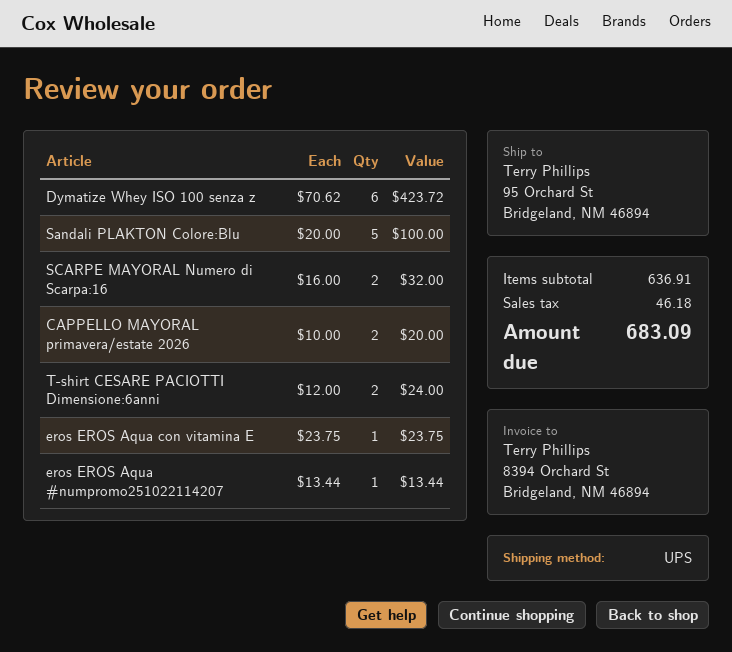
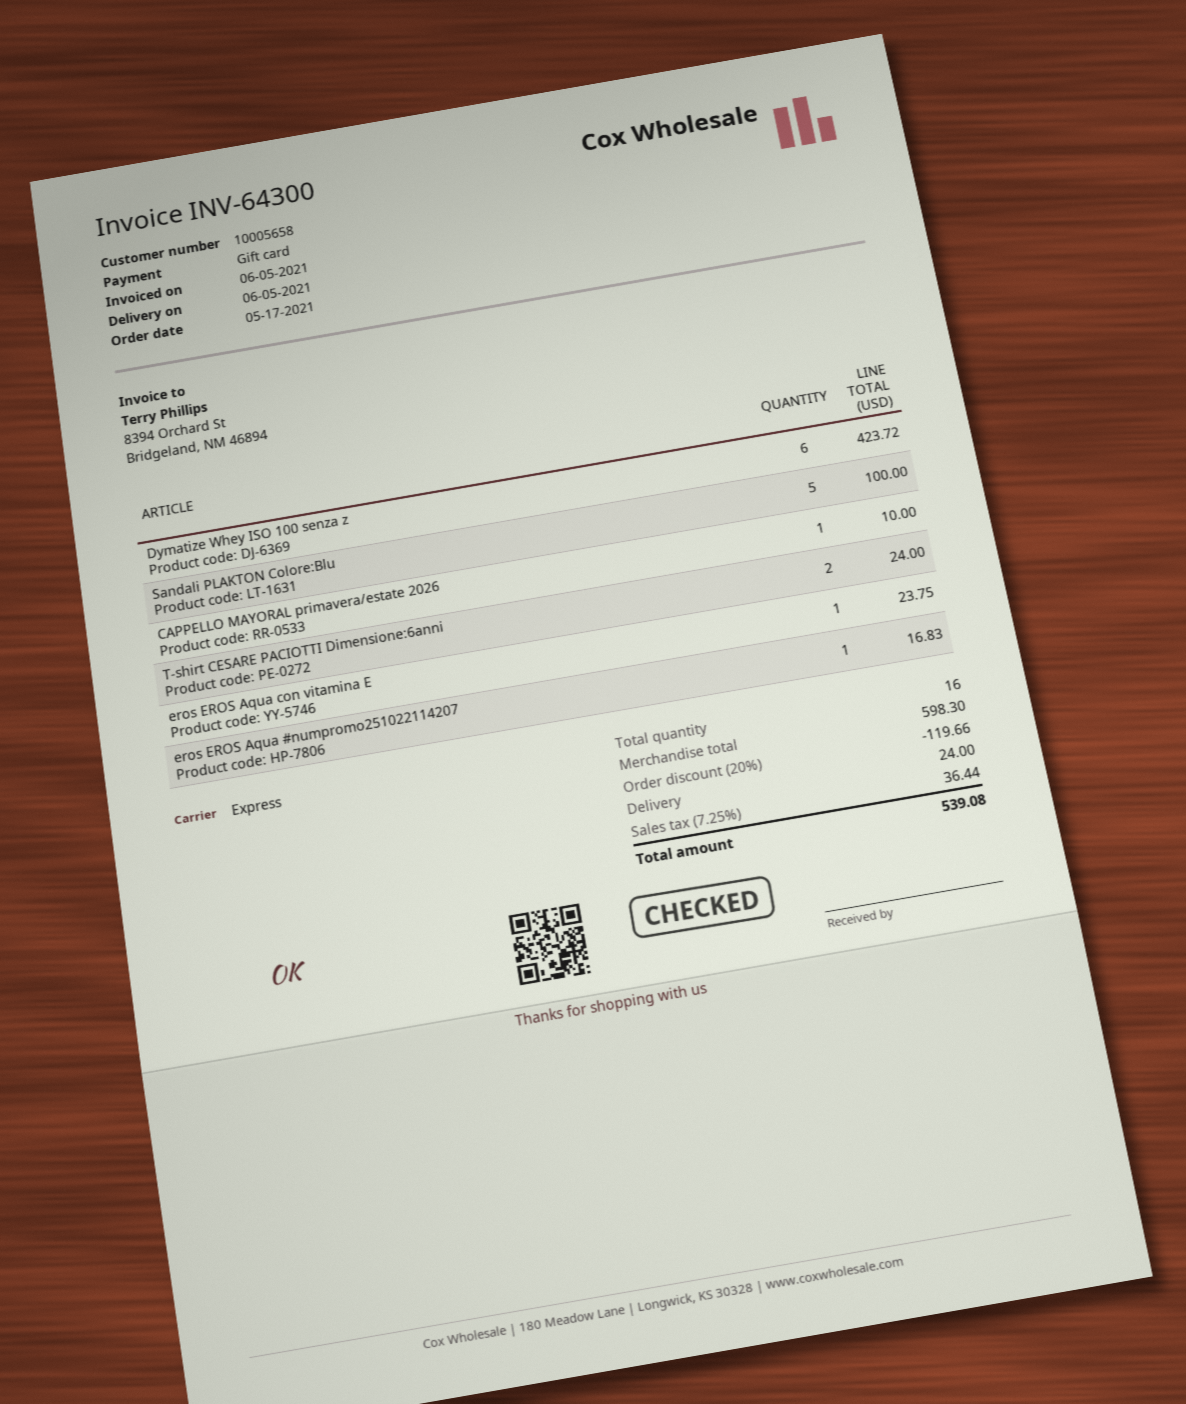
shipping method: UPS -> express
SCARPE MAYORAL Numero di Scarpa:16: 2 for 32.00 -> none
CAPPELLO MAYORAL primavera/estate 2026: 2 for 20.00 -> 1 for 10.00
eros EROS Aqua #numpromo251022114207: 1 for 13.44 -> 1 for 16.83
subtotal: 636.91 -> 598.30
discount: none -> 20% = 119.66
shipping: none -> 24.00
tax: 46.18 -> 36.44
total: 683.09 -> 539.08

